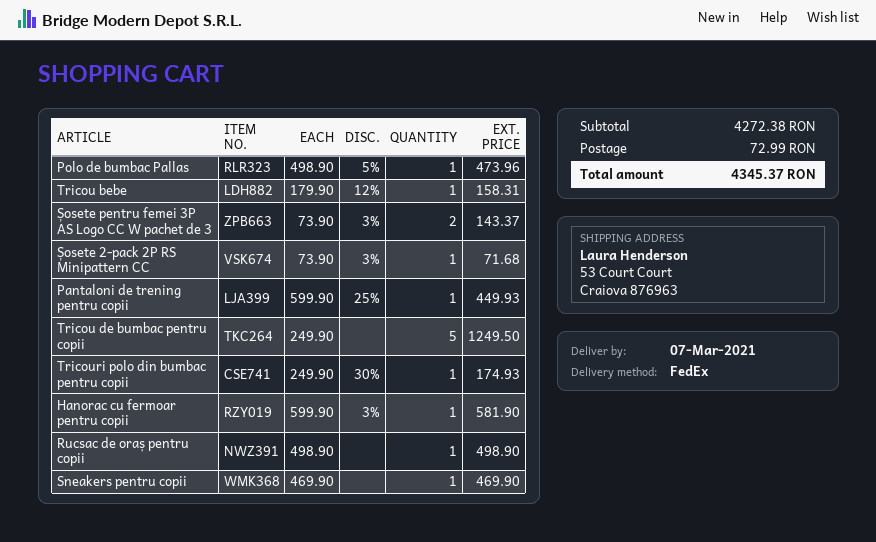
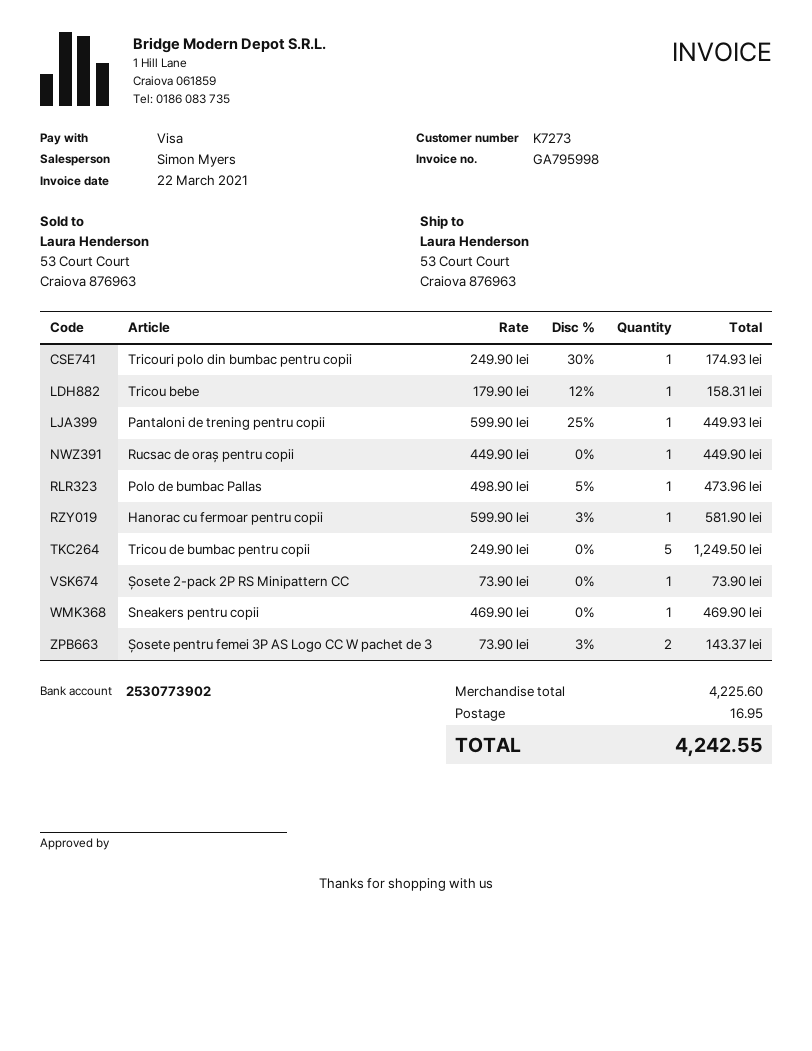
Șosete 2-pack 2P RS Minipattern CC: 1 x 73.90 - 3% = 71.68 -> 1 x 73.90 = 73.90
Rucsac de oraș pentru copii: 1 x 498.90 = 498.90 -> 1 x 449.90 = 449.90
subtotal: 4272.38 -> 4225.60
shipping: 72.99 -> 16.95
total: 4345.37 -> 4242.55

